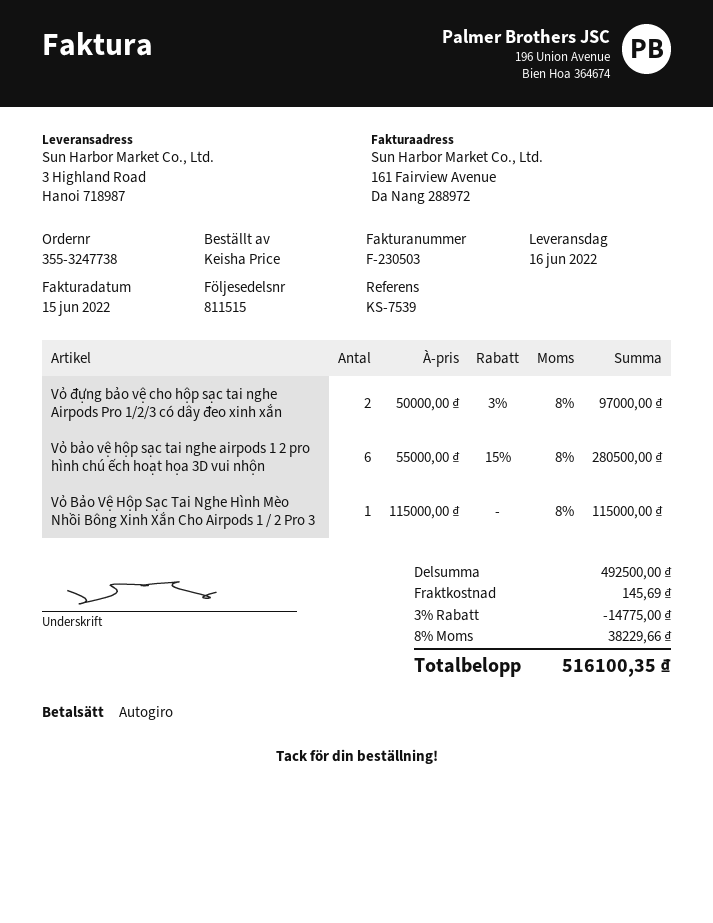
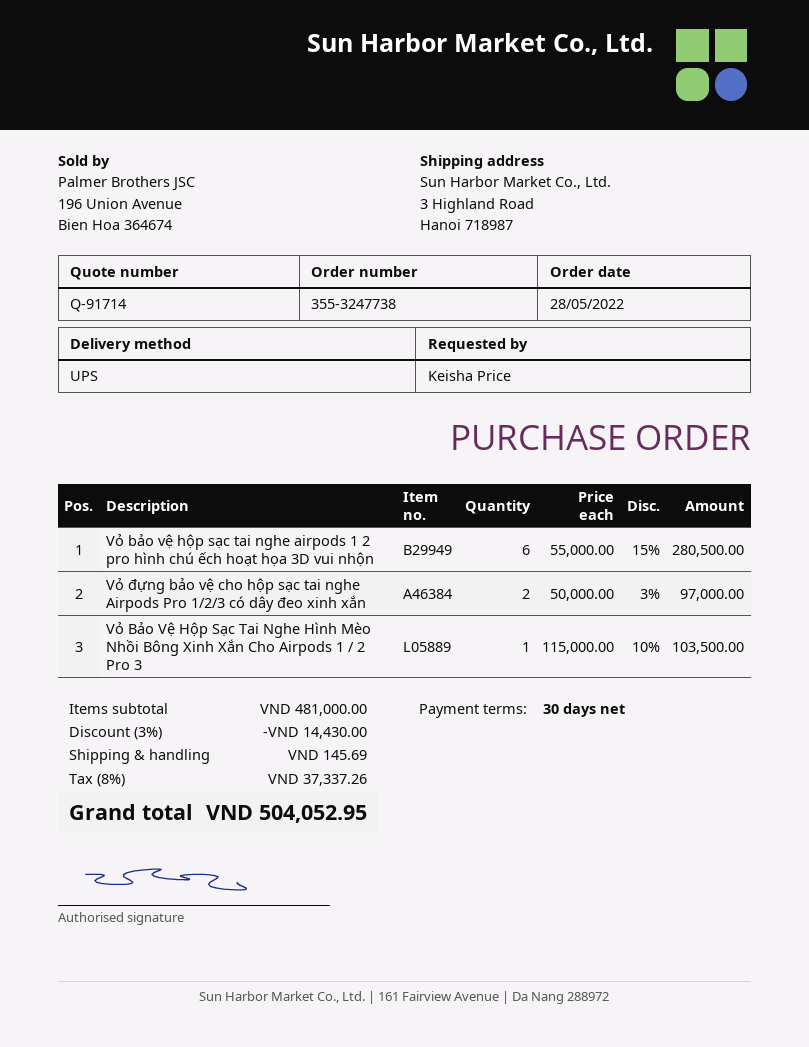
Vỏ Bảo Vệ Hộp Sạc Tai Nghe Hình Mèo Nhồi Bông Xinh Xắn Cho Airpods 1 / 2 Pro 3: 1 x 115000.00 = 115000.00 -> 1 x 115000.00 - 10% = 103500.00
subtotal: 492500.00 -> 481000.00
discount: 3% = 14775.00 -> 3% = 14430.00
tax: 8% = 38229.66 -> 8% = 37337.26
total: 516100.35 -> 504052.95

